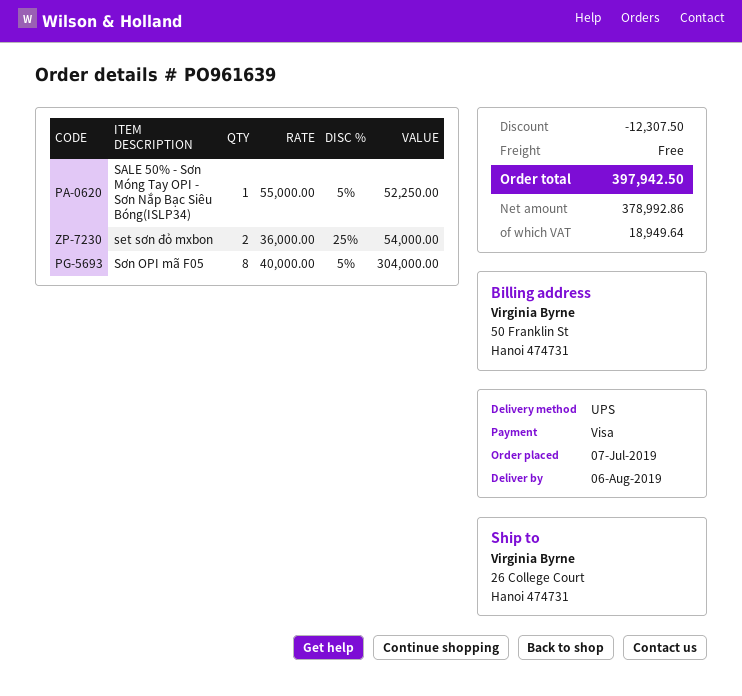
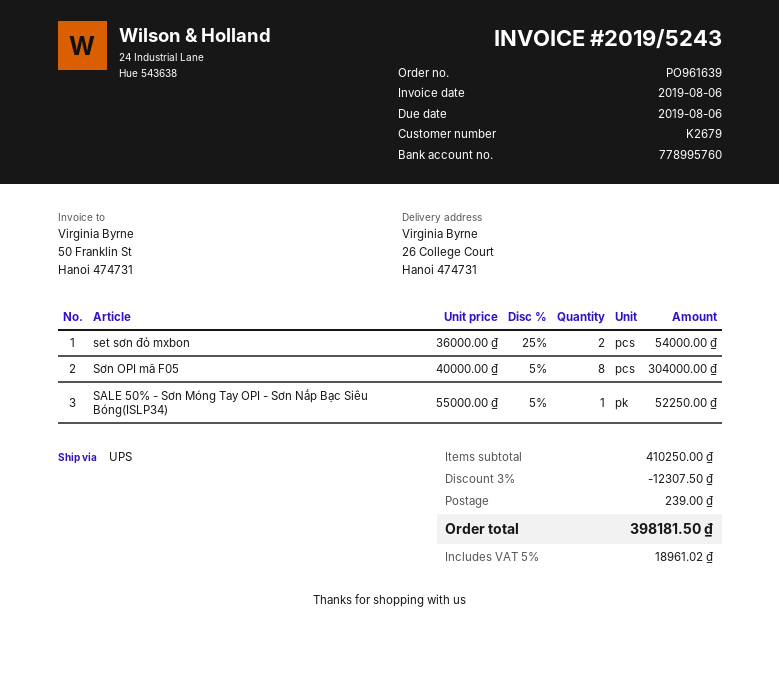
shipping: 0.00 -> 239.00
tax: 18949.64 -> 18961.02
total: 397942.50 -> 398181.50

